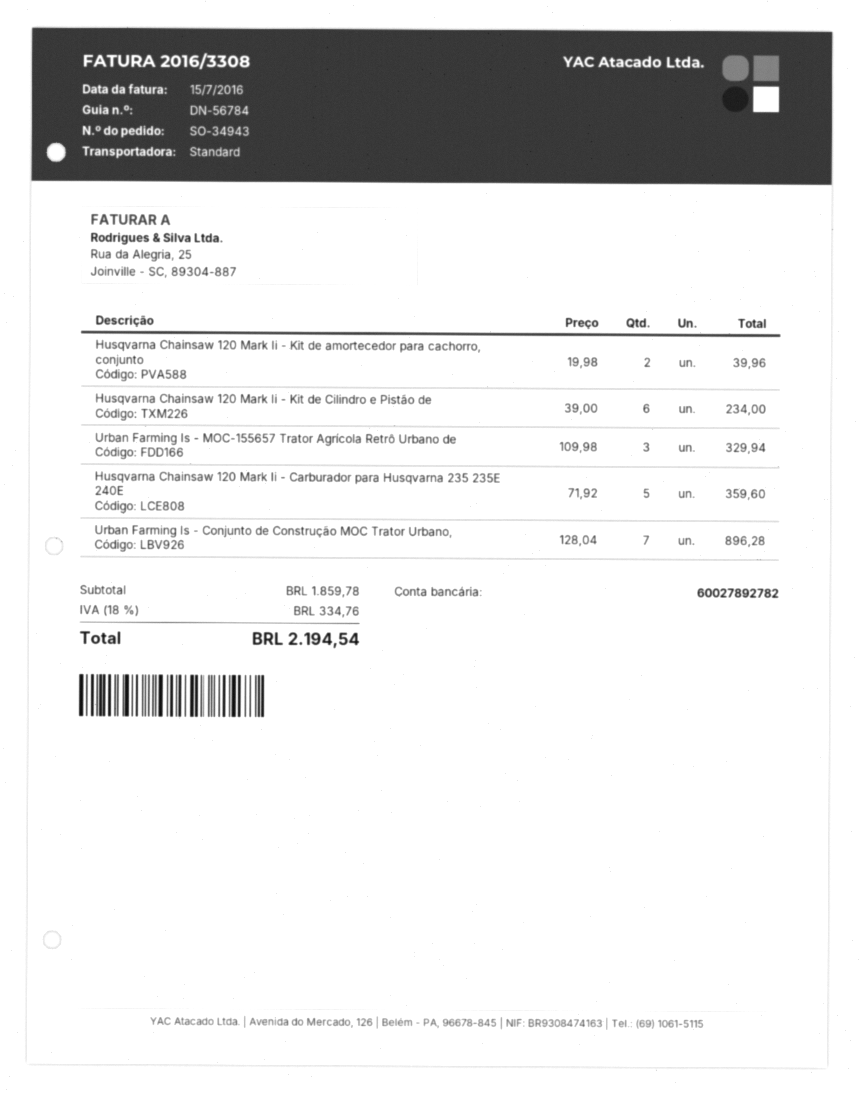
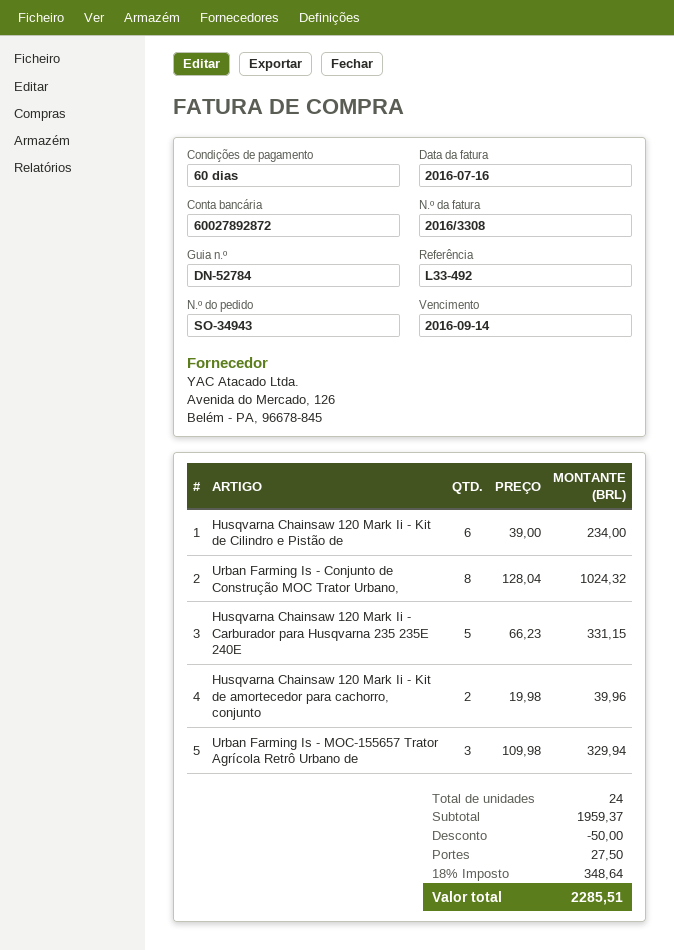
delivery note number: DN-56784 -> DN-52784
invoice date: 2016-07-15 -> 2016-07-16
bank account: 60027892782 -> 60027892872
Husqvarna Chainsaw 120 Mark Ii - Carburador para Husqvarna 235 235E 240E: 5 x 71.92 = 359.60 -> 5 x 66.23 = 331.15
Urban Farming Is - Conjunto de Construção MOC Trator Urbano,: 7 x 128.04 = 896.28 -> 8 x 128.04 = 1024.32
subtotal: 1859.78 -> 1959.37
discount: none -> 50.00
shipping: none -> 27.50
tax: 18% = 334.76 -> 18% = 348.64
total: 2194.54 -> 2285.51

